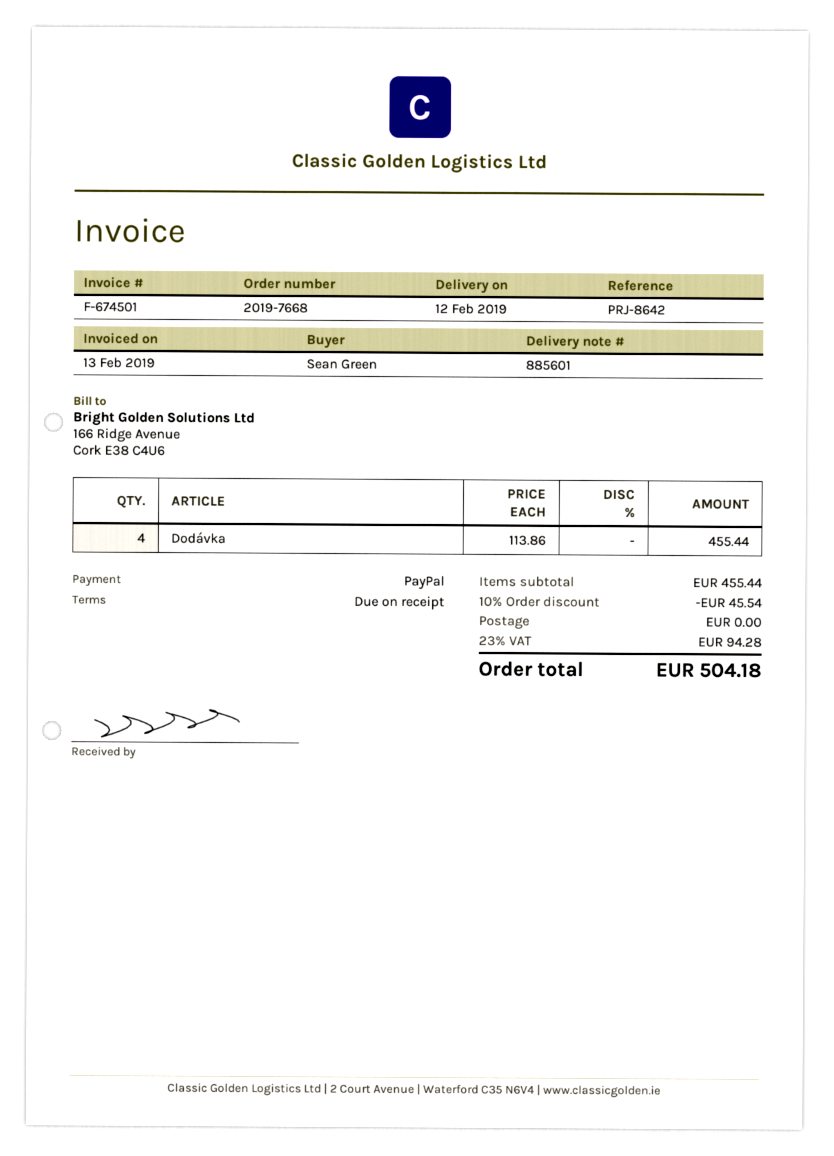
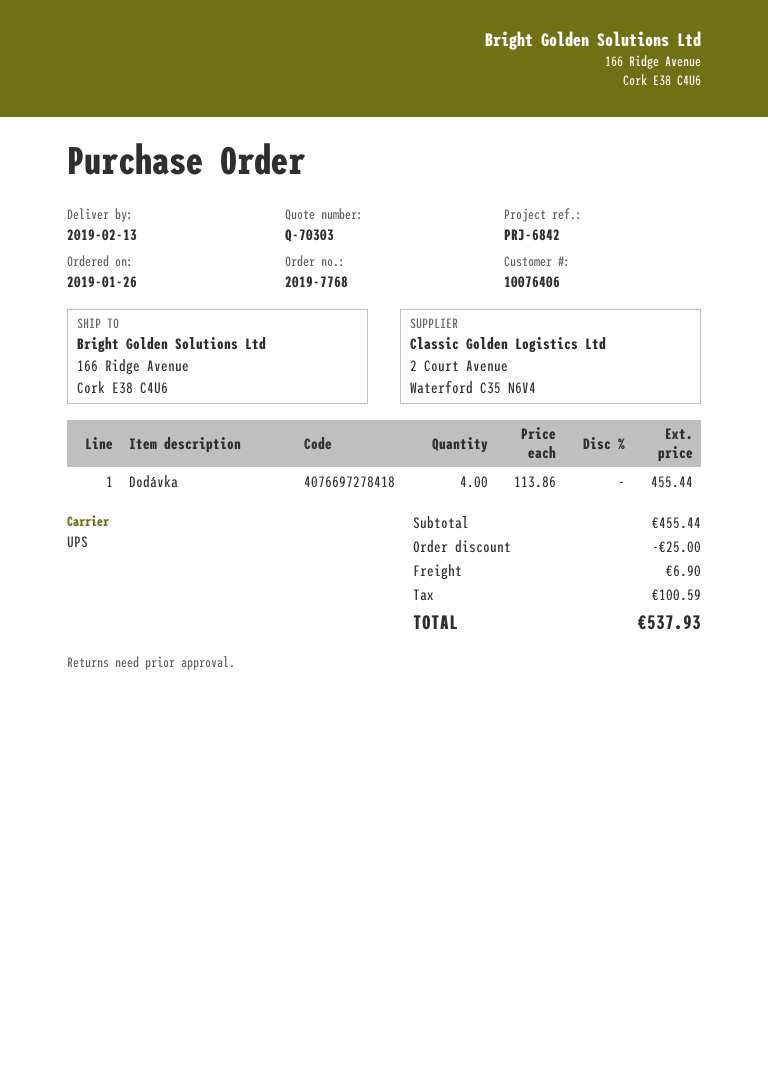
order number: 2019-7668 -> 2019-7768
delivery date: 2019-02-12 -> 2019-02-13
reference: PRJ-8642 -> PRJ-6842
discount: 45.54 -> 25.00
shipping: 0.00 -> 6.90
tax: 94.28 -> 100.59
total: 504.18 -> 537.93

